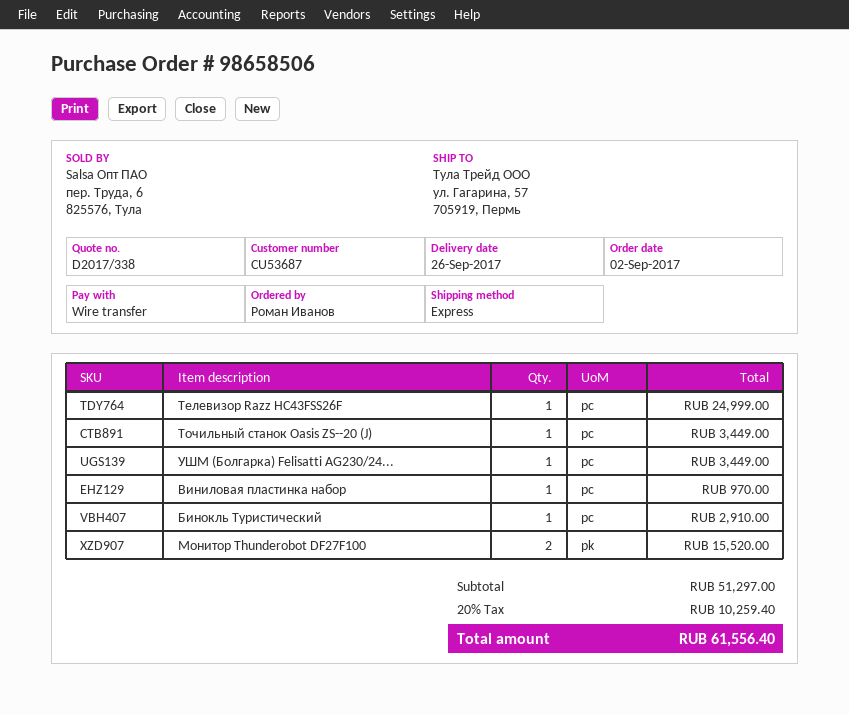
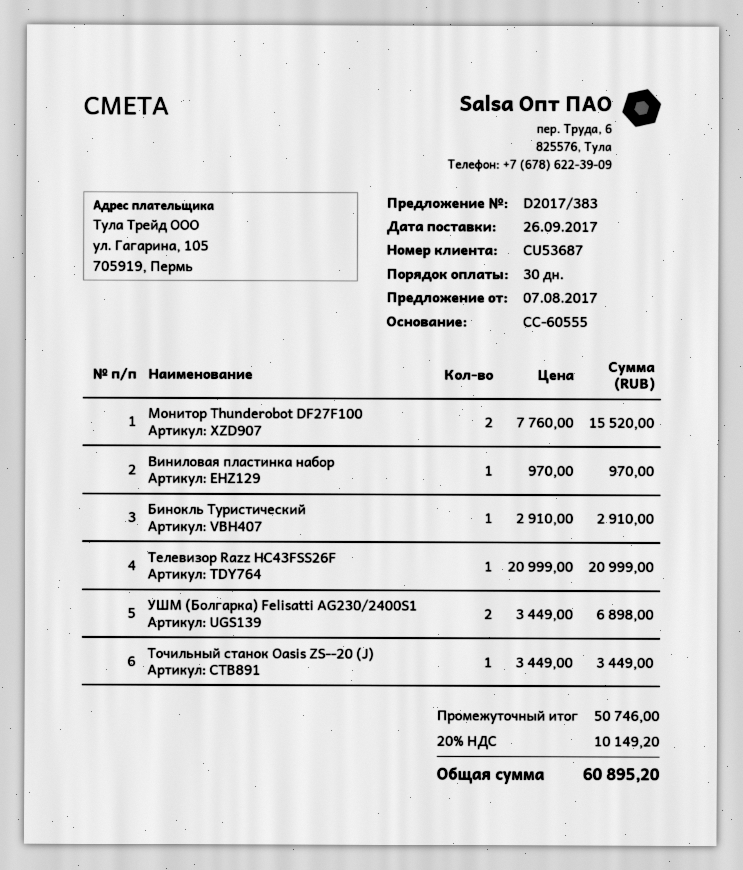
quote number: D2017/338 -> D2017/383
Телевизор Razz HC43FSS26F: 1 for 24999.00 -> 1 for 20999.00
УШМ (Болгарка) Felisatti AG230/24...: 1 for 3449.00 -> 2 for 6898.00
subtotal: 51297.00 -> 50746.00
tax: 20% = 10259.40 -> 20% = 10149.20
total: 61556.40 -> 60895.20

